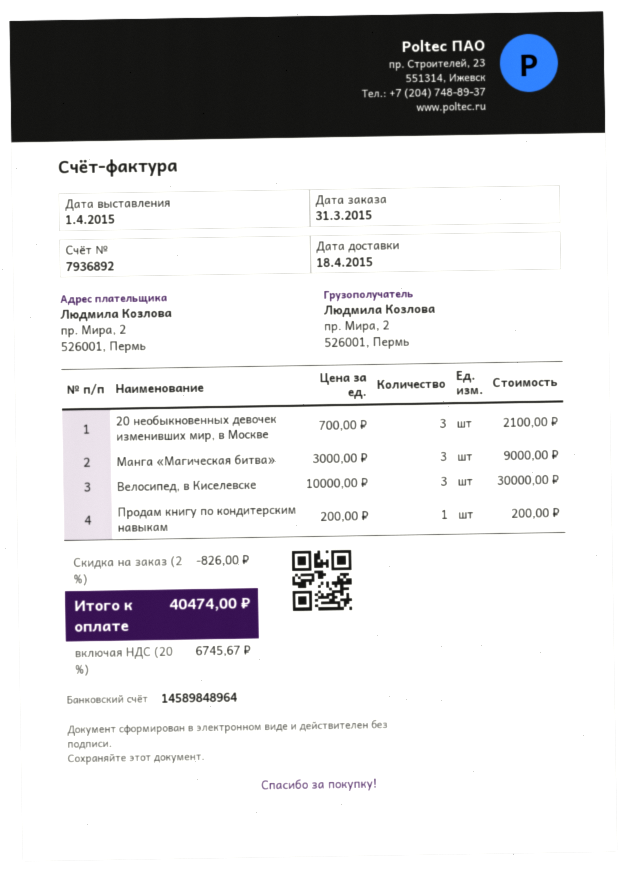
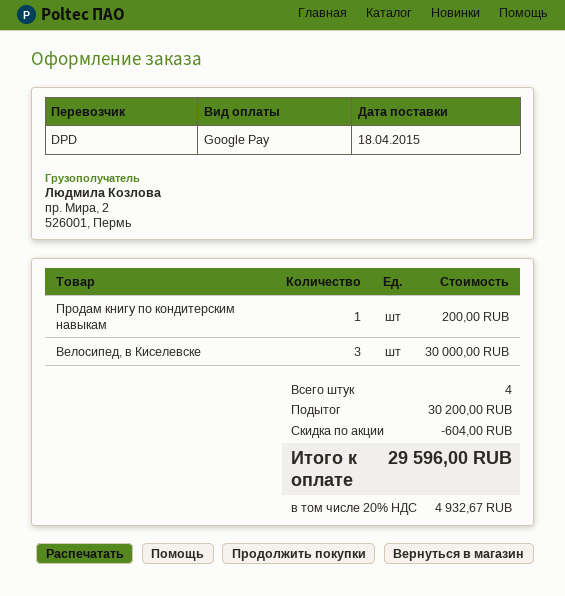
20 необыкновенных девочек изменивших мир, в Москве: 3 for 2100.00 -> none
Манга «Магическая битва»: 3 for 9000.00 -> none
discount: 826.00 -> 604.00
tax: 20% = 6745.67 -> 20% = 4932.67
total: 40474.00 -> 29596.00

